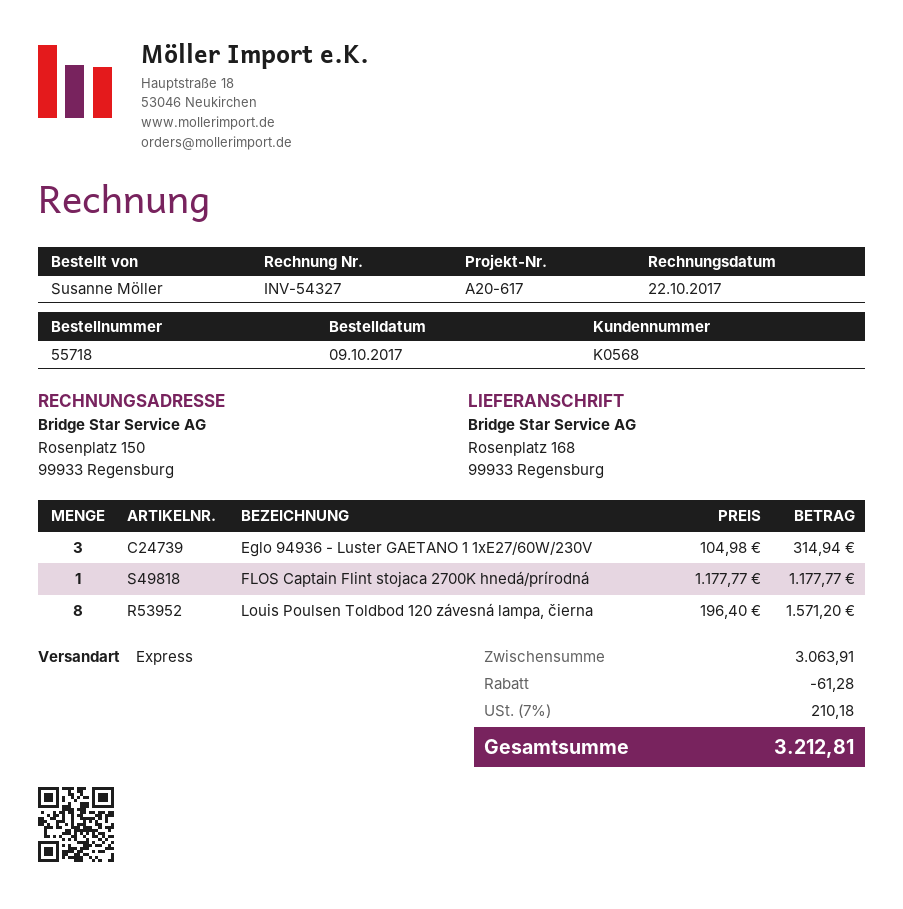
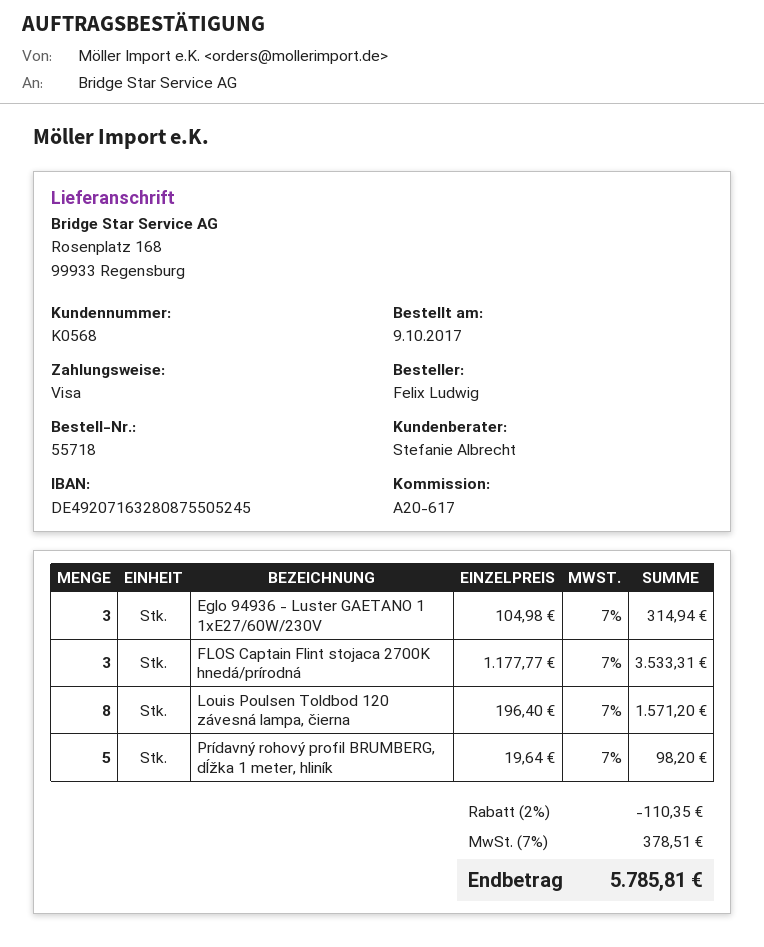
ordered by: Susanne Möller -> Felix Ludwig
FLOS Captain Flint stojaca 2700K hnedá/prírodná: 1 x 1177.77 = 1177.77 -> 3 x 1177.77 = 3533.31
Prídavný rohový profil BRUMBERG, dĺžka 1 meter, hliník: none -> 5 x 19.64 = 98.20
discount: 61.28 -> 110.35
tax: 7% = 210.18 -> 7% = 378.51
total: 3212.81 -> 5785.81

